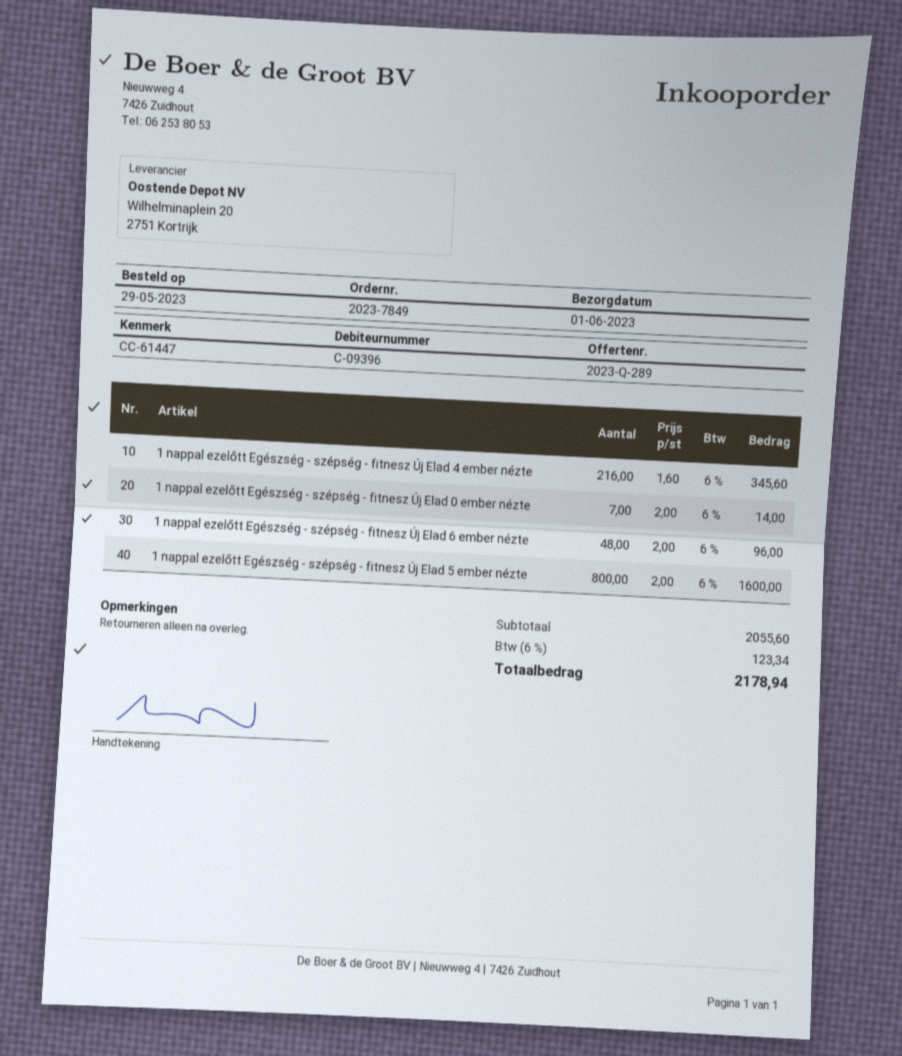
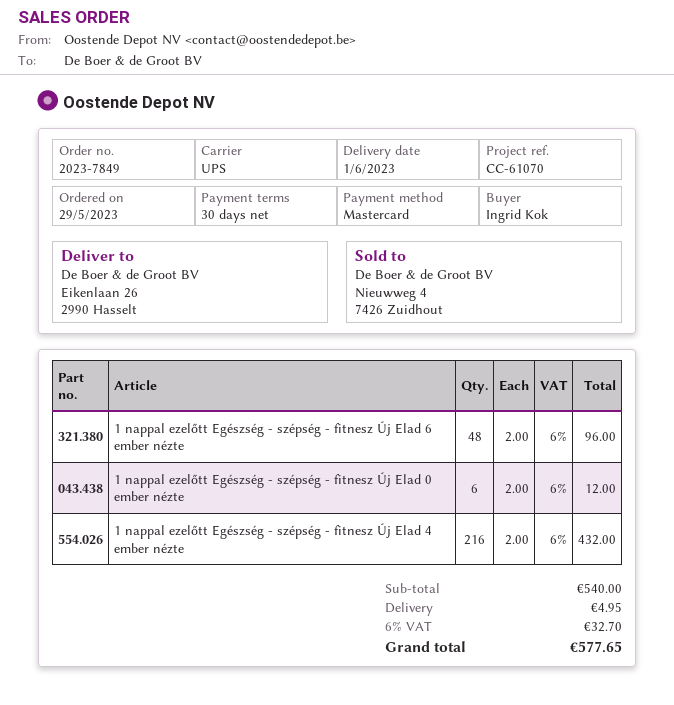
reference: CC-61447 -> CC-61070
1 nappal ezelőtt Egészség - szépség - fitnesz Új Elad 4 ember nézte: 216 x 1.60 = 345.60 -> 216 x 2.00 = 432.00
1 nappal ezelőtt Egészség - szépség - fitnesz Új Elad 0 ember nézte: 7 x 2.00 = 14.00 -> 6 x 2.00 = 12.00
1 nappal ezelőtt Egészség - szépség - fitnesz Új Elad 5 ember nézte: 800 x 2.00 = 1600.00 -> none
subtotal: 2055.60 -> 540.00
shipping: none -> 4.95
tax: 6% = 123.34 -> 6% = 32.70
total: 2178.94 -> 577.65

